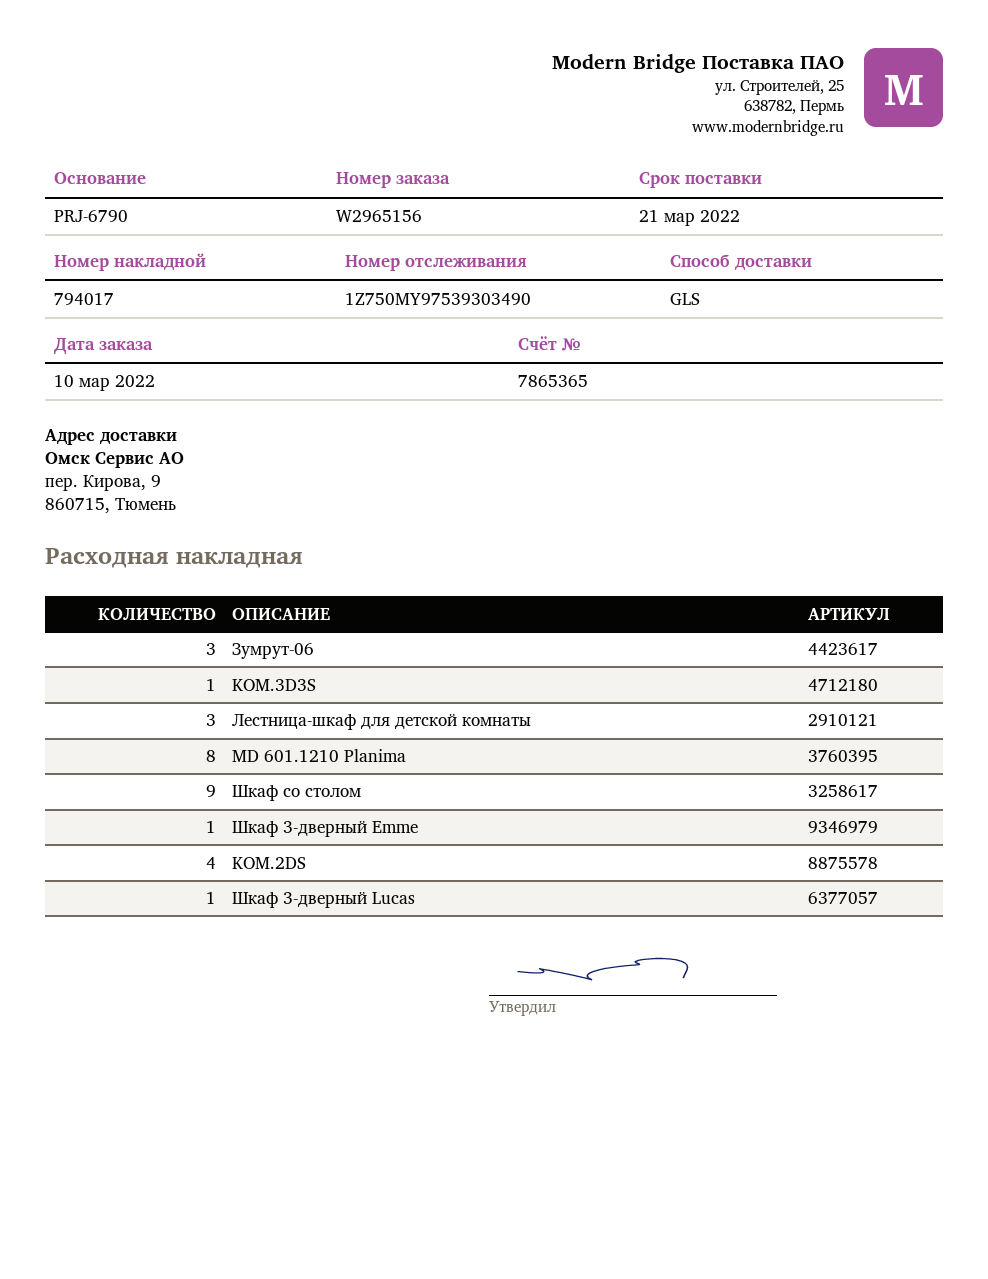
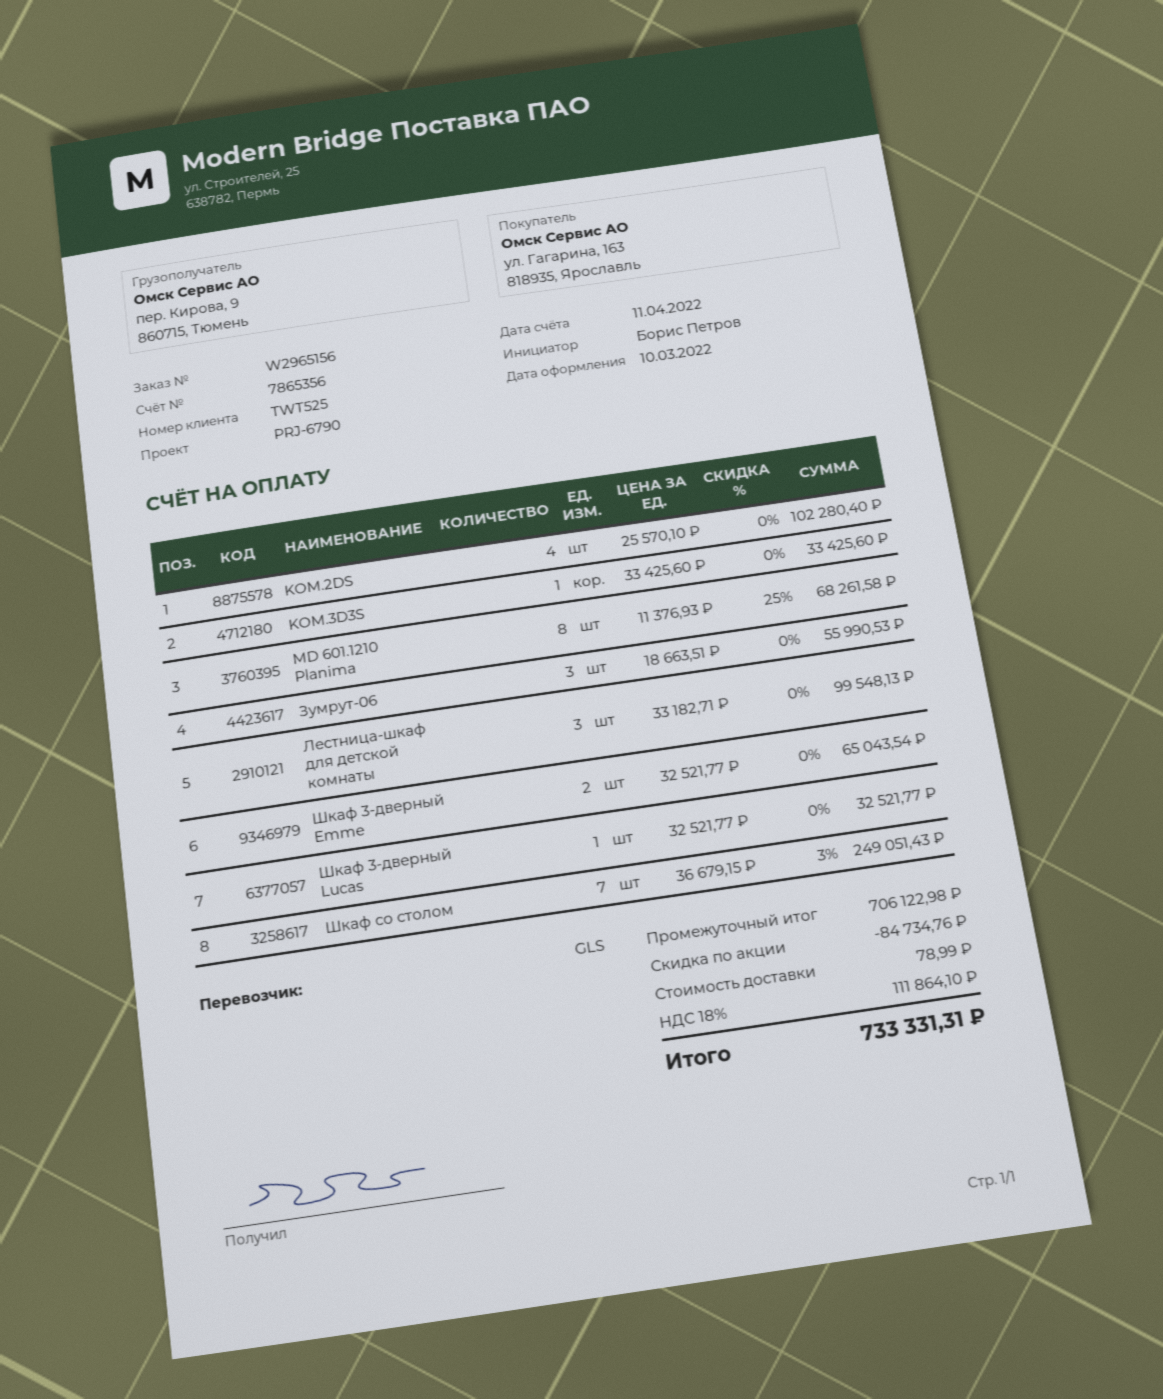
invoice number: 7865365 -> 7865356
Шкаф со столом: 9 -> 7
Шкаф 3-дверный Emme: 1 -> 2

